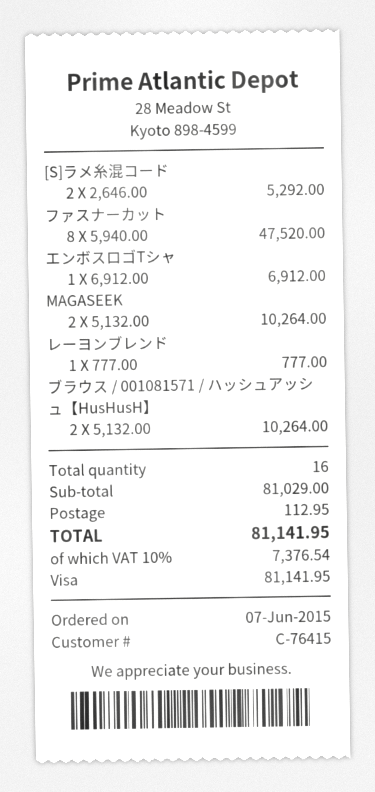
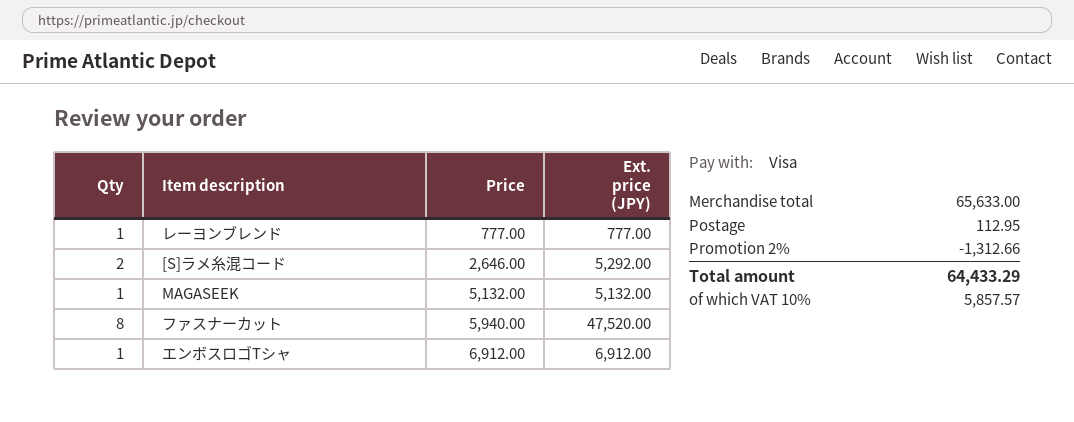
MAGASEEK: 2 x 5132.00 = 10264.00 -> 1 x 5132.00 = 5132.00
ブラウス / 001081571 / ハッシュアッシュ【HusHusH】: 2 x 5132.00 = 10264.00 -> none
subtotal: 81029.00 -> 65633.00
discount: none -> 2% = 1312.66
tax: 10% = 7376.54 -> 10% = 5857.57
total: 81141.95 -> 64433.29

